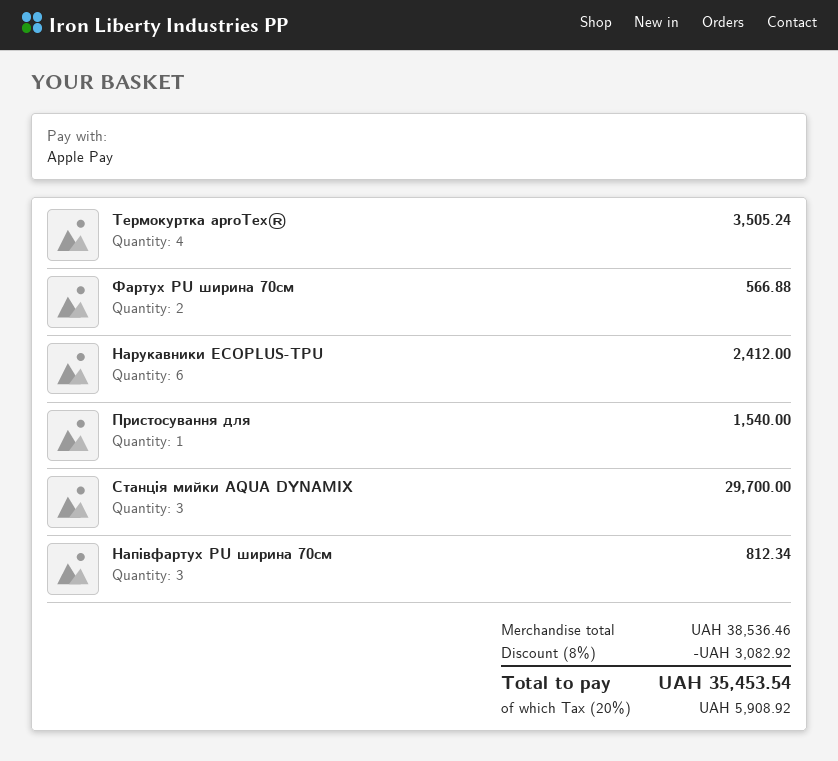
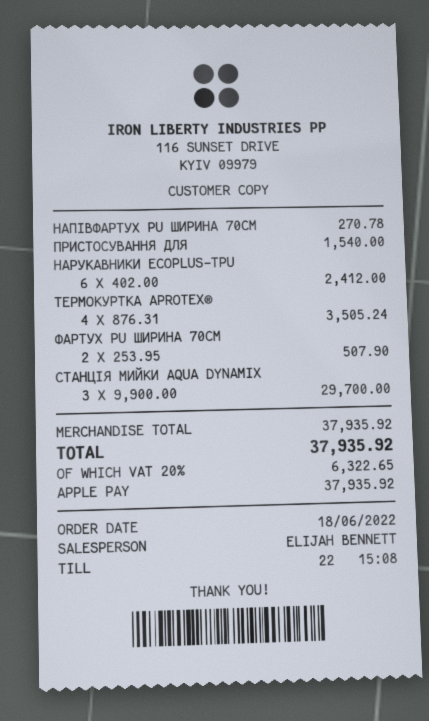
Фартух PU ширина 70см: 2 for 566.88 -> 2 for 507.90
Напівфартух PU ширина 70см: 3 for 812.34 -> 1 for 270.78
subtotal: 38536.46 -> 37935.92
discount: 8% = 3082.92 -> none
tax: 20% = 5908.92 -> 20% = 6322.65
total: 35453.54 -> 37935.92

